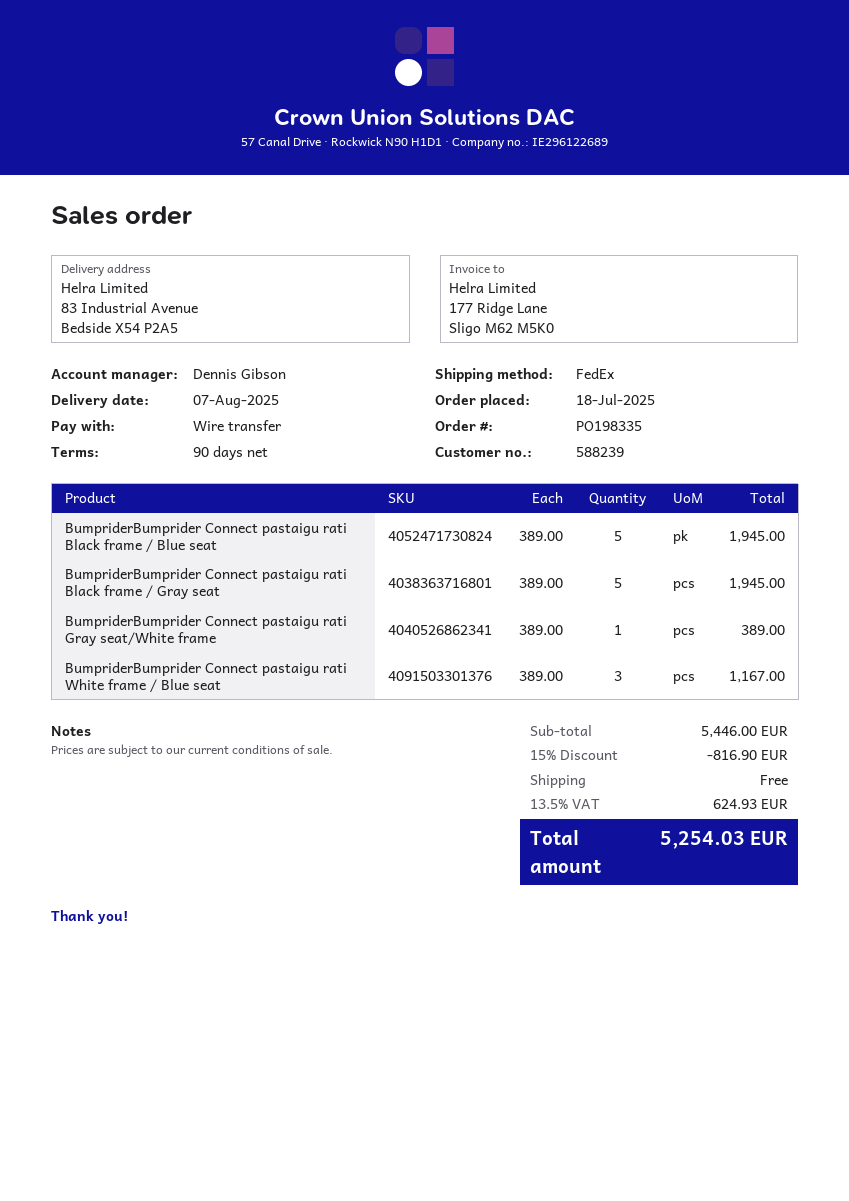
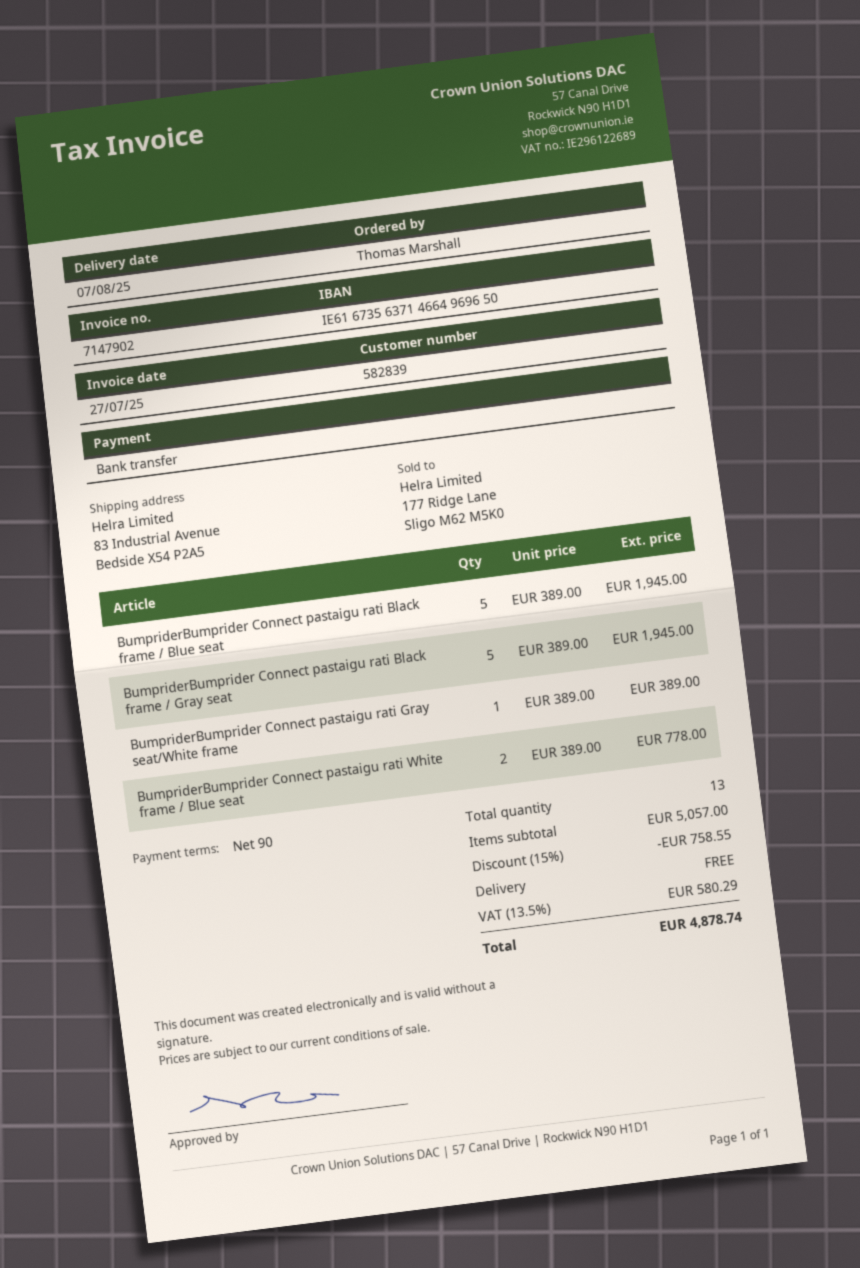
customer number: 588239 -> 582839
BumpriderBumprider Connect pastaigu rati White frame / Blue seat: 3 x 389.00 = 1167.00 -> 2 x 389.00 = 778.00
subtotal: 5446.00 -> 5057.00
discount: 15% = 816.90 -> 15% = 758.55
tax: 13.5% = 624.93 -> 13.5% = 580.29
total: 5254.03 -> 4878.74

